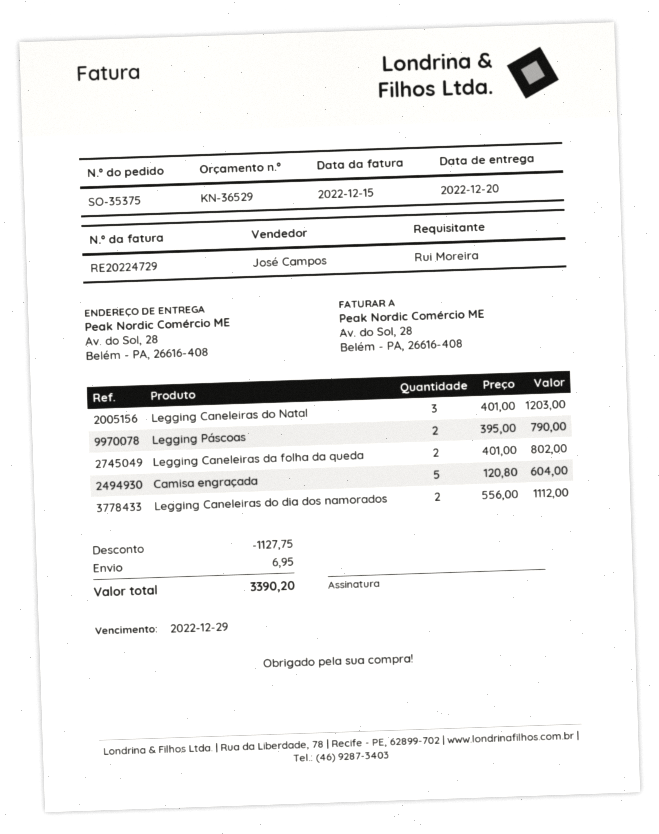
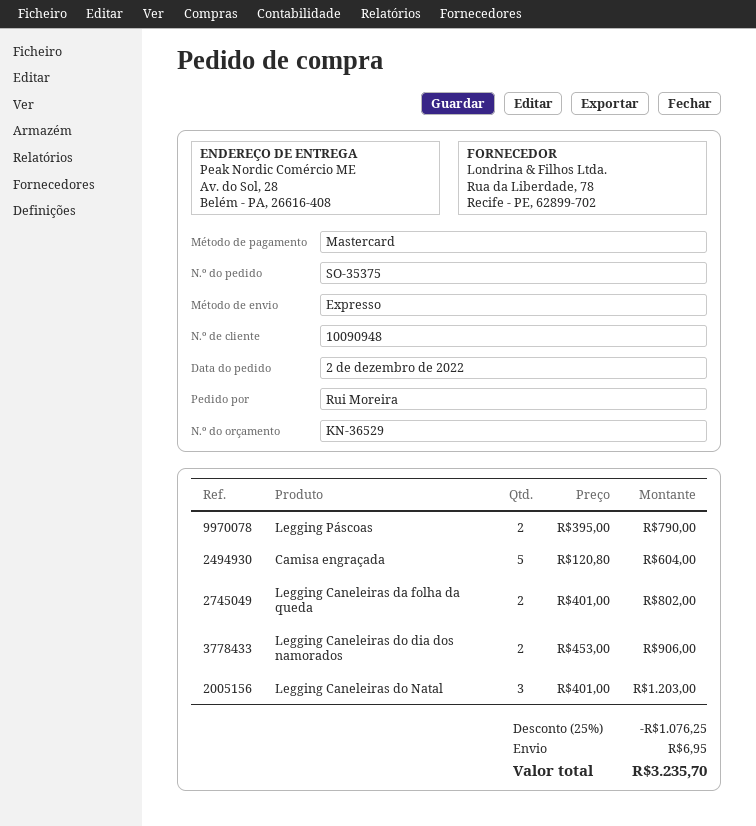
Legging Caneleiras do dia dos namorados: 2 x 556.00 = 1112.00 -> 2 x 453.00 = 906.00
discount: 1127.75 -> 1076.25
total: 3390.20 -> 3235.70

